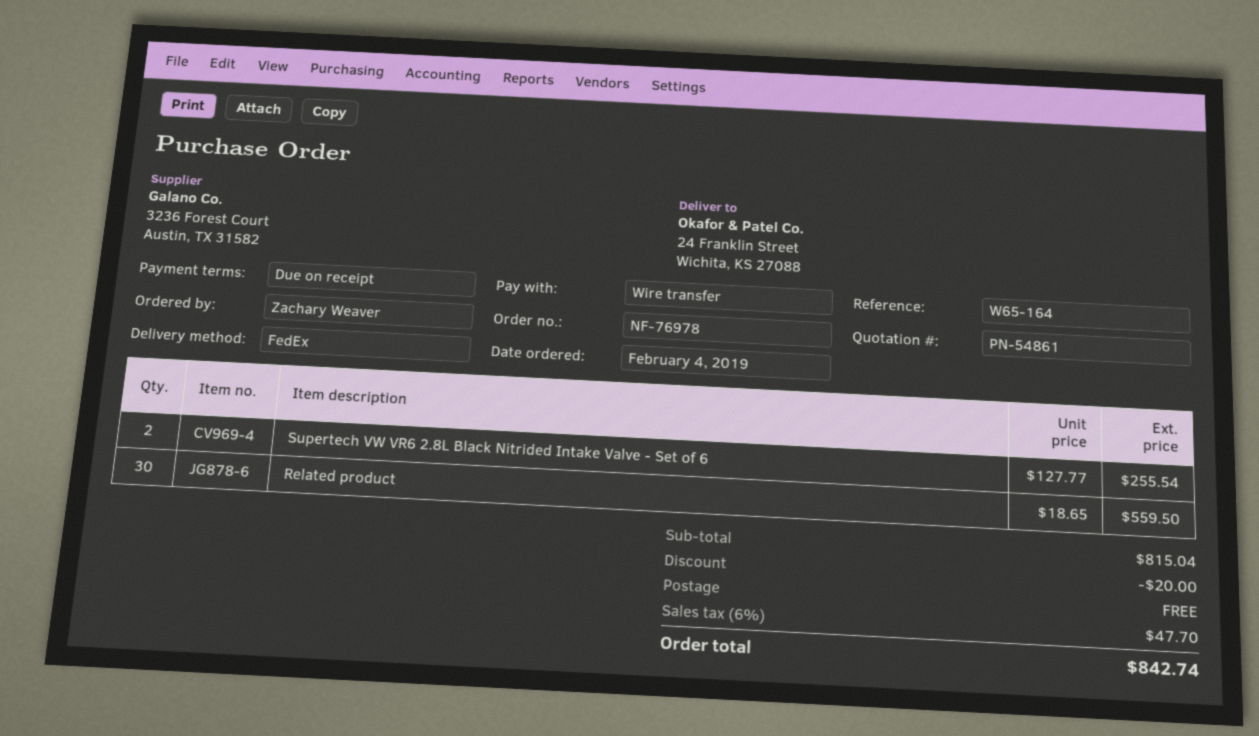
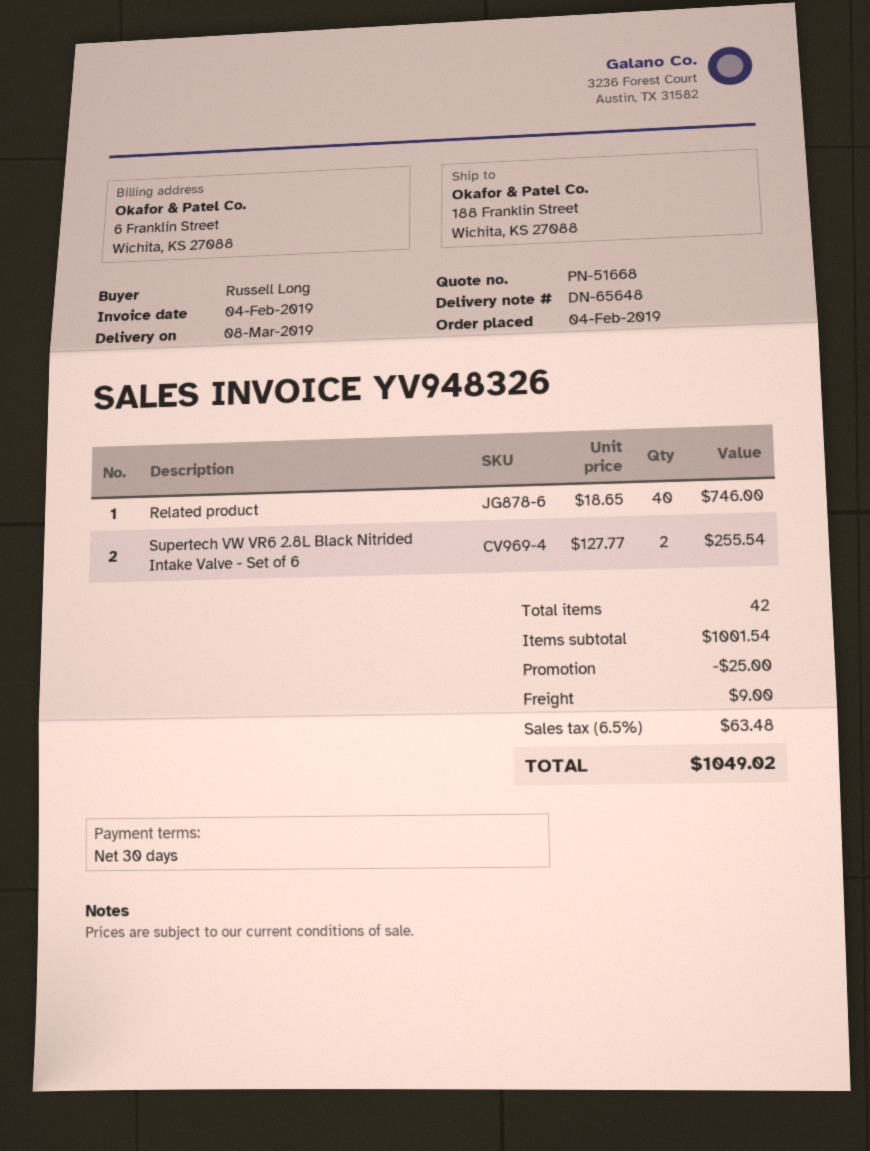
quote number: PN-54861 -> PN-51668
payment terms: on receipt -> 30 days
ordered by: Zachary Weaver -> Russell Long
ship to: 24 Franklin Street, Wichita, KS 27088 -> 188 Franklin Street, Wichita, KS 27088
Related product: 30 x 18.65 = 559.50 -> 40 x 18.65 = 746.00
subtotal: 815.04 -> 1001.54
discount: 20.00 -> 25.00
shipping: 0.00 -> 9.00
tax: 6% = 47.70 -> 6.5% = 63.48
total: 842.74 -> 1049.02

